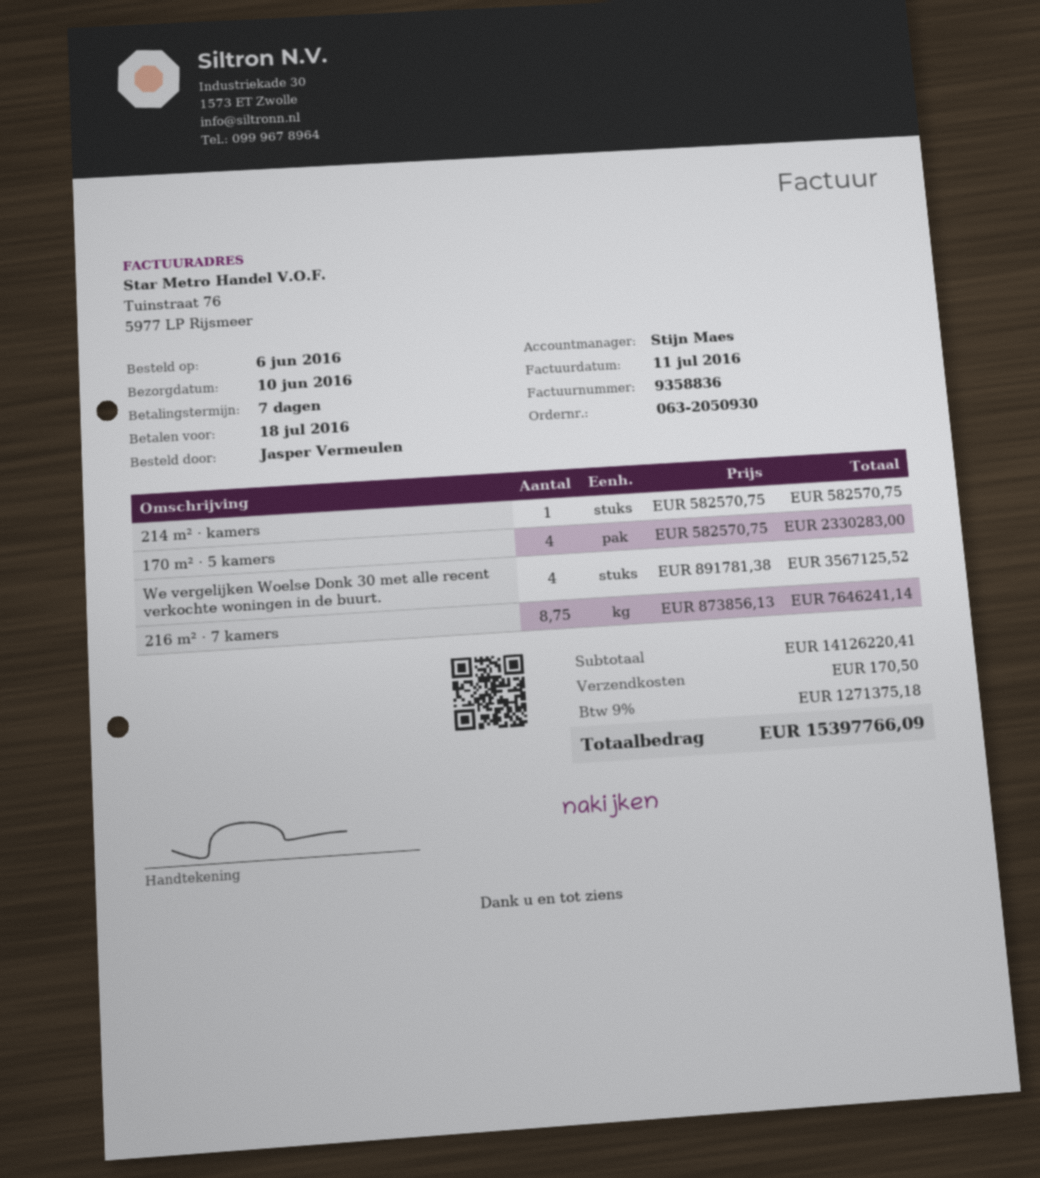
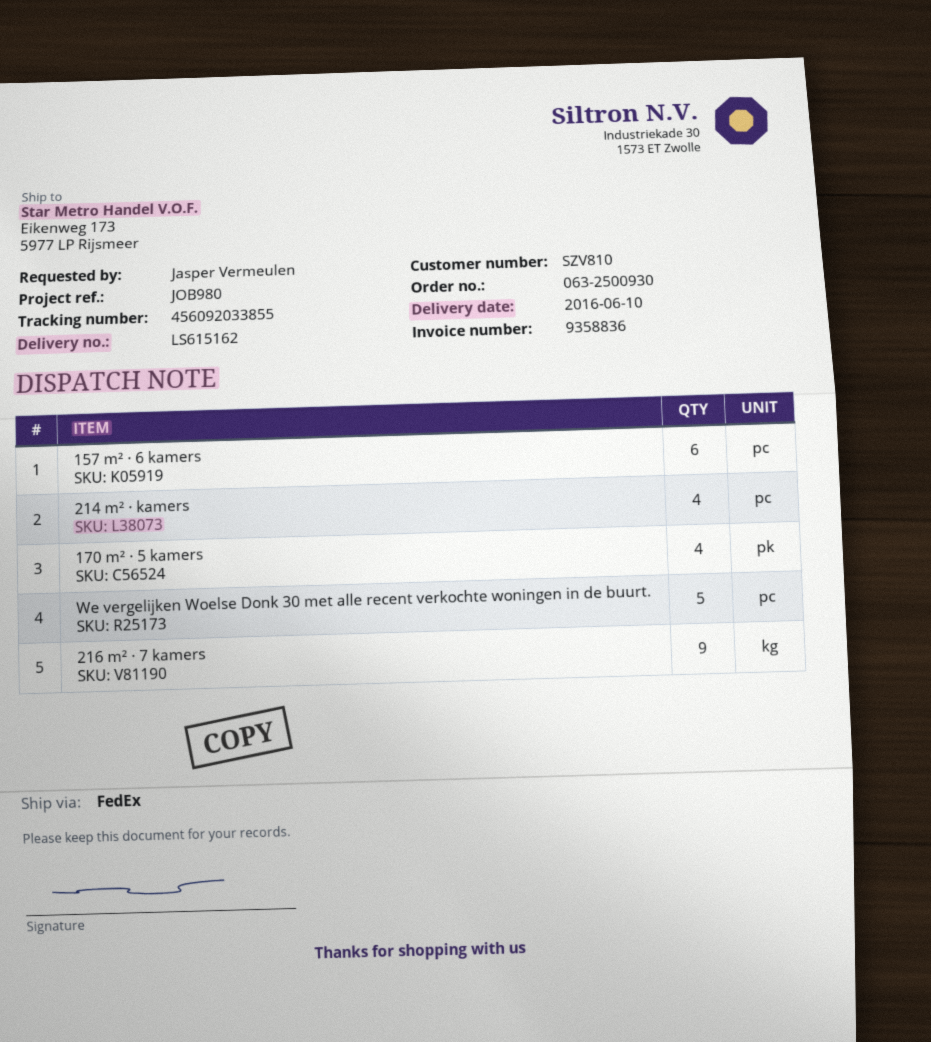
order number: 063-2050930 -> 063-2500930
214 m² · kamers: 1 -> 4
We vergelijken Woelse Donk 30 met alle recent verkochte woningen in de buurt.: 4 -> 5
216 m² · 7 kamers: 8.75 -> 9
157 m² · 6 kamers: none -> 6

